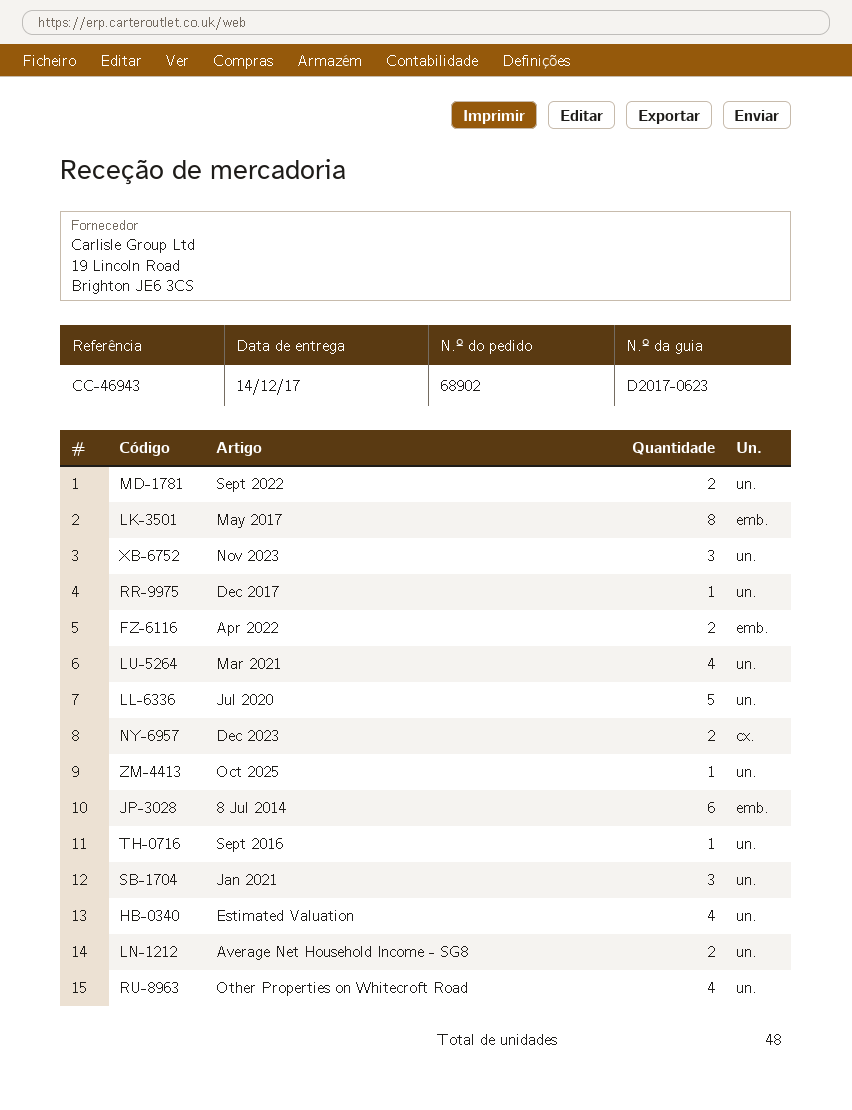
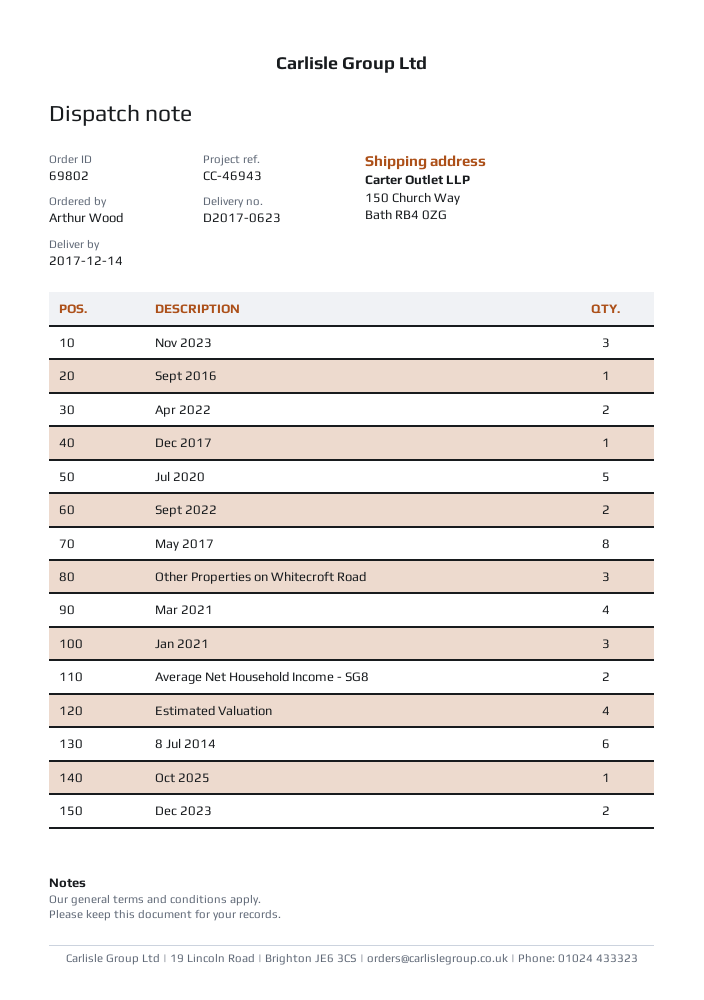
order number: 68902 -> 69802
Other Properties on Whitecroft Road: 4 -> 3

